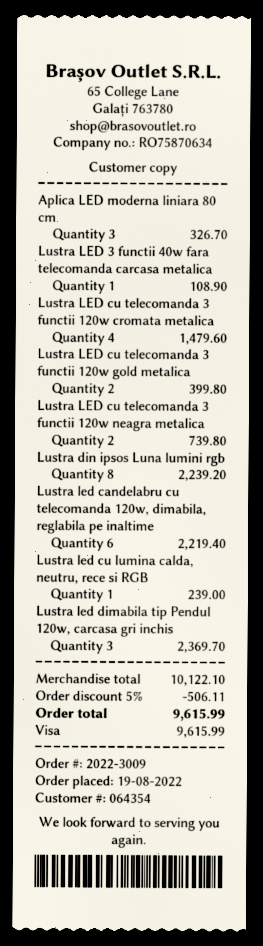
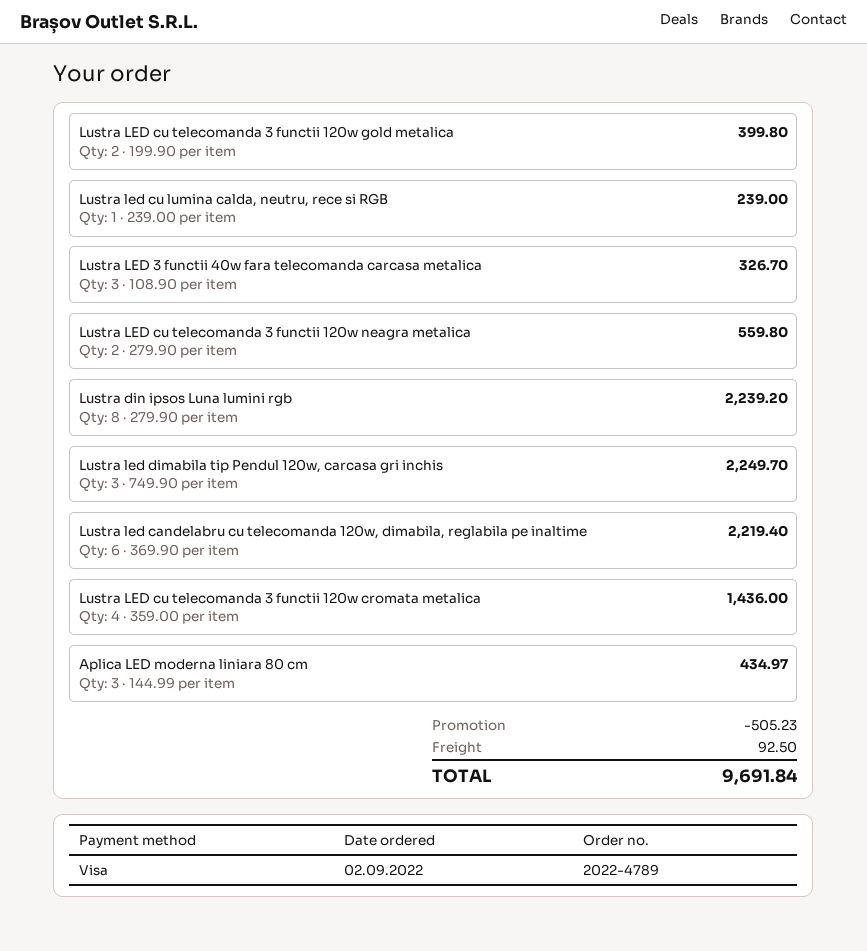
order number: 2022-3009 -> 2022-4789
order date: 2022-08-19 -> 2022-09-02
Aplica LED moderna liniara 80 cm: 3 for 326.70 -> 3 for 434.97
Lustra LED 3 functii 40w fara telecomanda carcasa metalica: 1 for 108.90 -> 3 for 326.70
Lustra LED cu telecomanda 3 functii 120w cromata metalica: 4 for 1479.60 -> 4 for 1436.00
Lustra LED cu telecomanda 3 functii 120w neagra metalica: 2 for 739.80 -> 2 for 559.80
Lustra led dimabila tip Pendul 120w, carcasa gri inchis: 3 for 2369.70 -> 3 for 2249.70
discount: 506.11 -> 505.23
shipping: none -> 92.50
total: 9615.99 -> 9691.84

